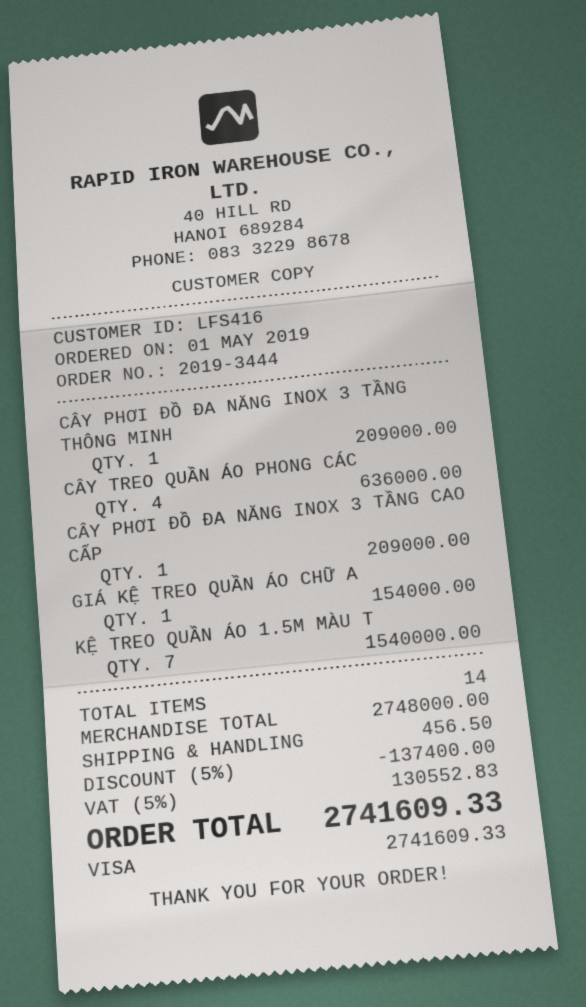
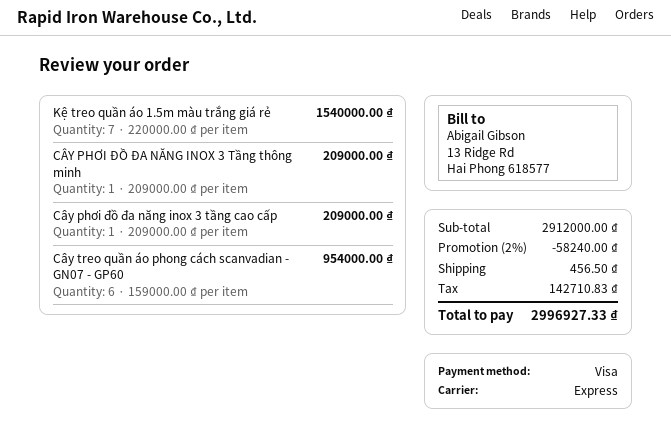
CÂY TREO QUẦN ÁO PHONG CÁC: 4 for 636000.00 -> 6 for 954000.00
GIÁ KỆ TREO QUẦN ÁO CHỮ A: 1 for 154000.00 -> none
subtotal: 2748000.00 -> 2912000.00
discount: 5% = 137400.00 -> 2% = 58240.00
tax: 130552.83 -> 142710.83
total: 2741609.33 -> 2996927.33

